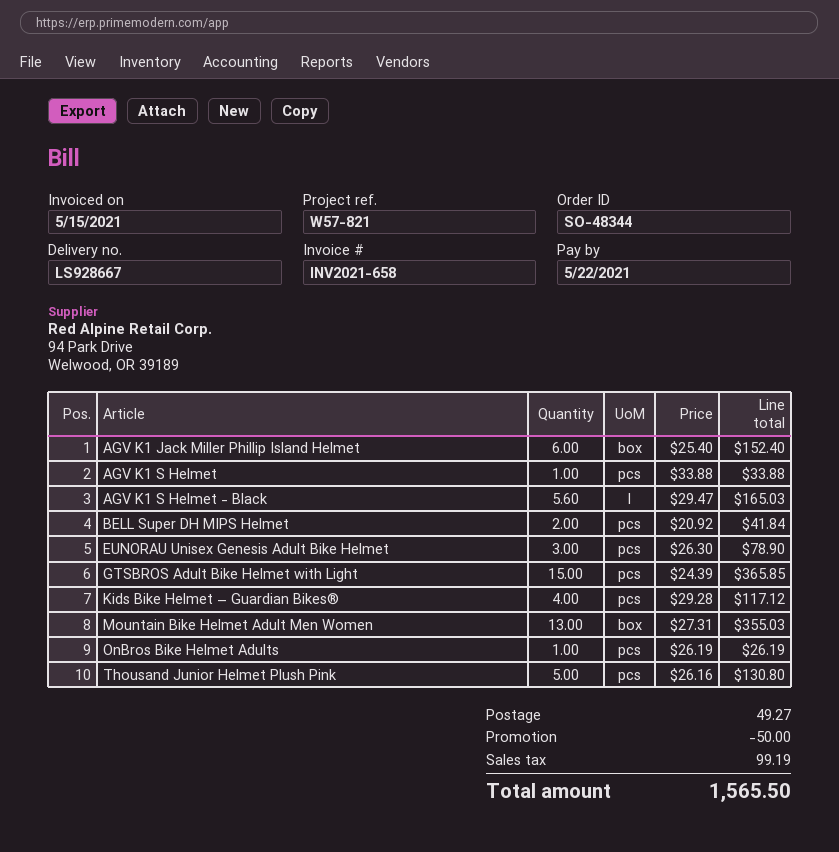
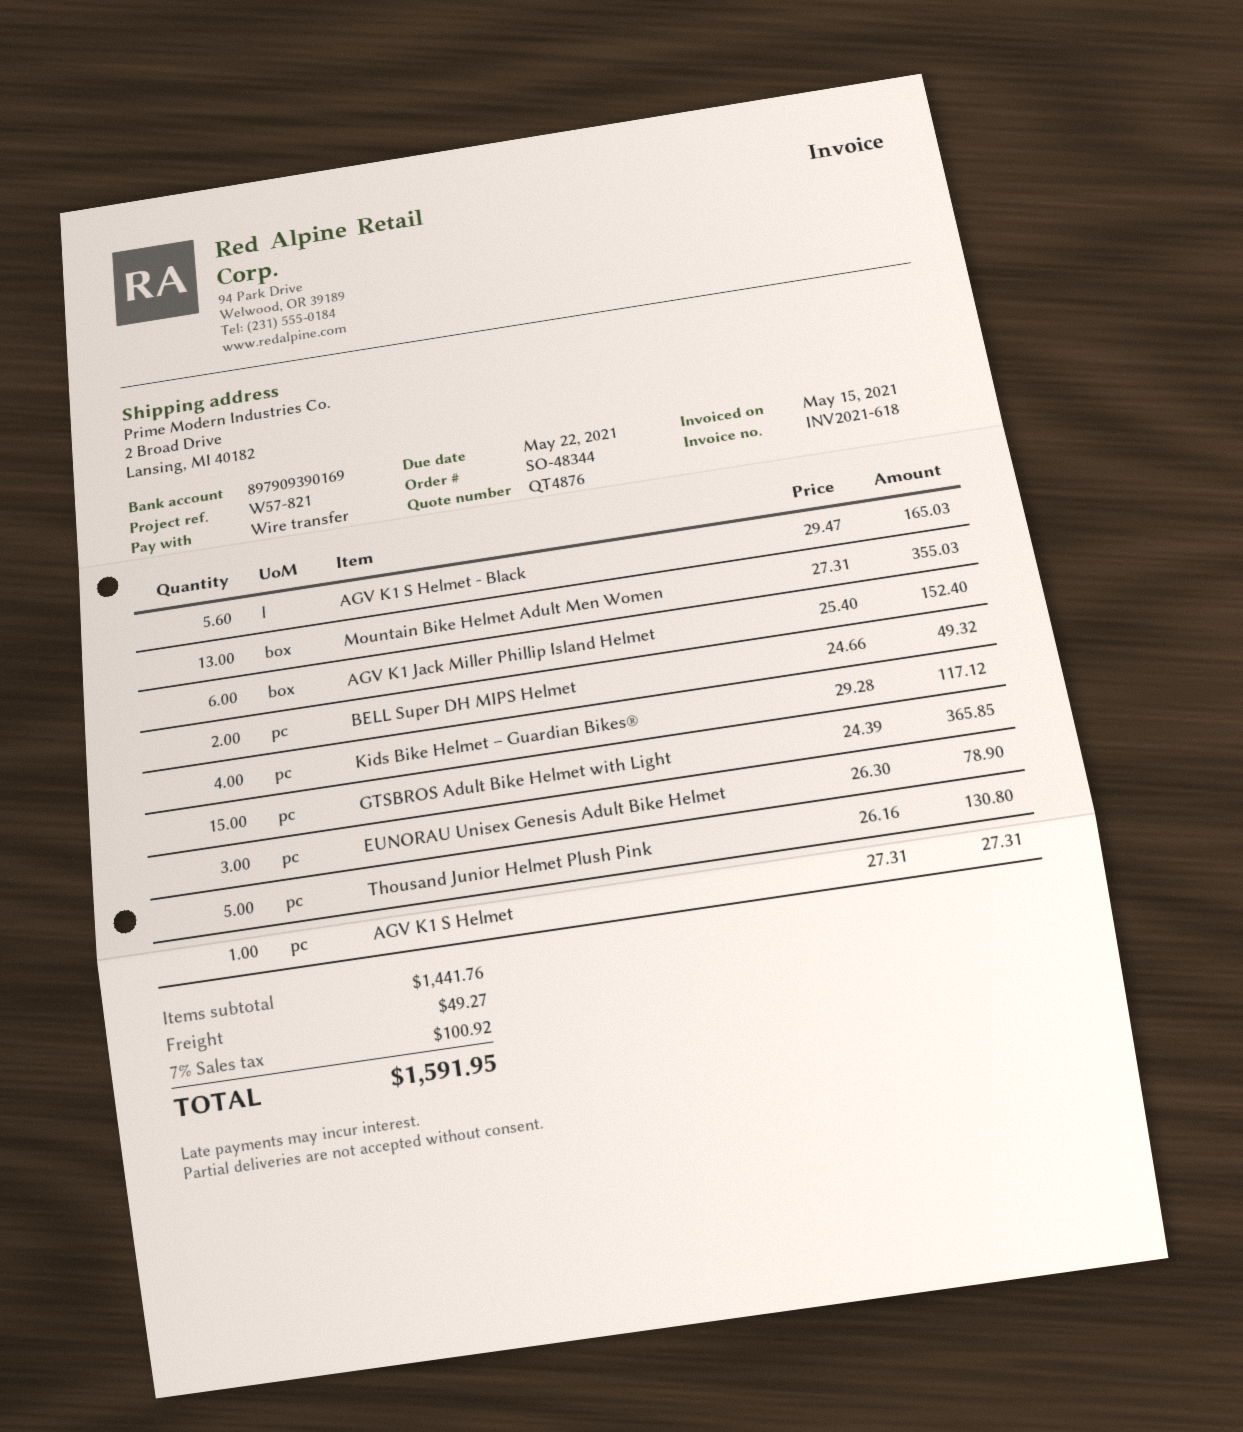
invoice number: INV2021-658 -> INV2021-618
AGV K1 S Helmet: 1 x 33.88 = 33.88 -> 1 x 27.31 = 27.31
BELL Super DH MIPS Helmet: 2 x 20.92 = 41.84 -> 2 x 24.66 = 49.32
OnBros Bike Helmet Adults: 1 x 26.19 = 26.19 -> none
discount: 50.00 -> none
tax: 99.19 -> 100.92
total: 1565.50 -> 1591.95

